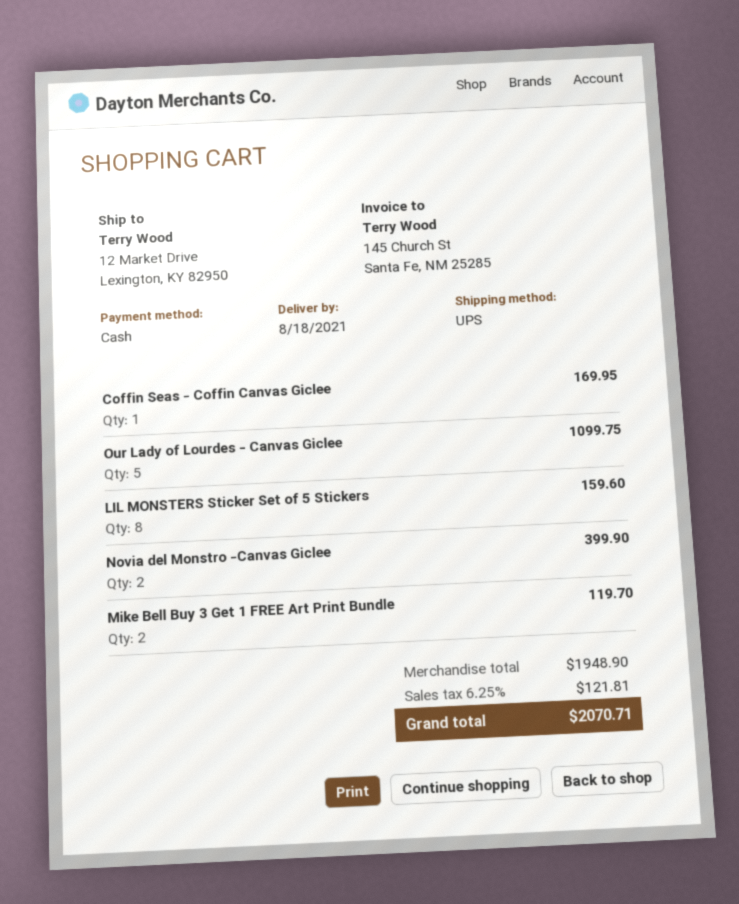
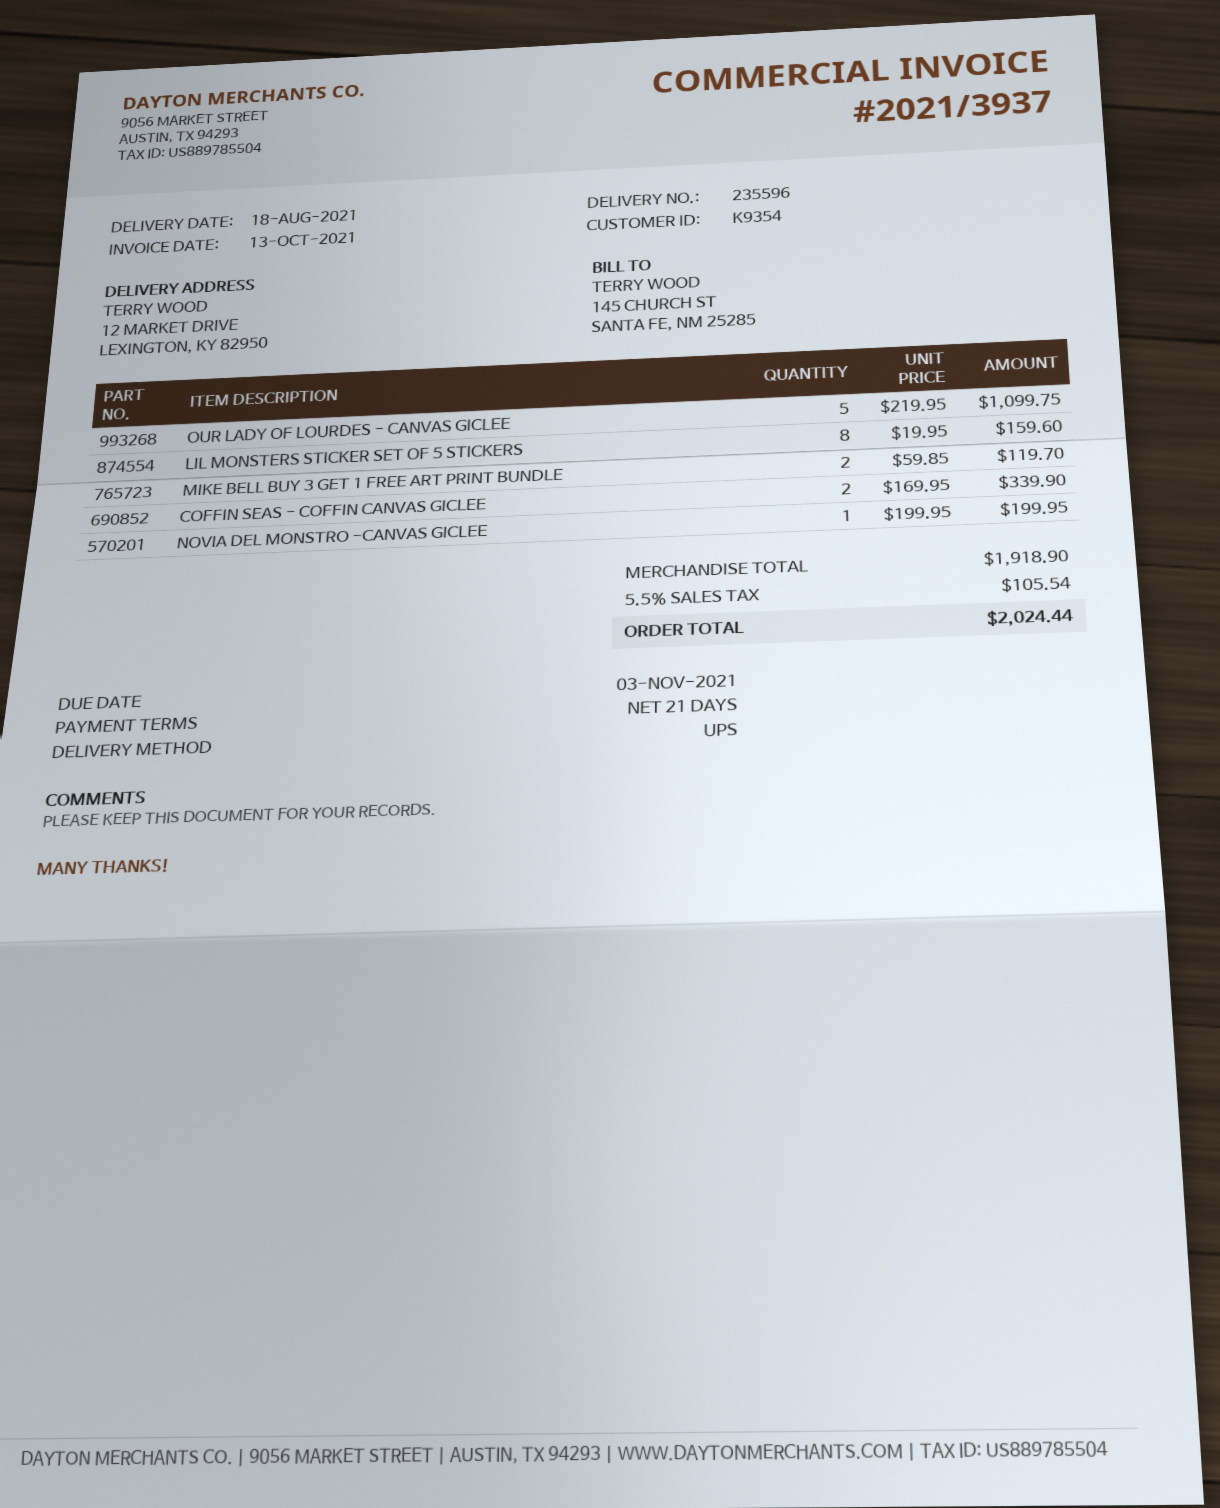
Coffin Seas - Coffin Canvas Giclee: 1 for 169.95 -> 2 for 339.90
Novia del Monstro -Canvas Giclee: 2 for 399.90 -> 1 for 199.95
subtotal: 1948.90 -> 1918.90
tax: 6.25% = 121.81 -> 5.5% = 105.54
total: 2070.71 -> 2024.44

